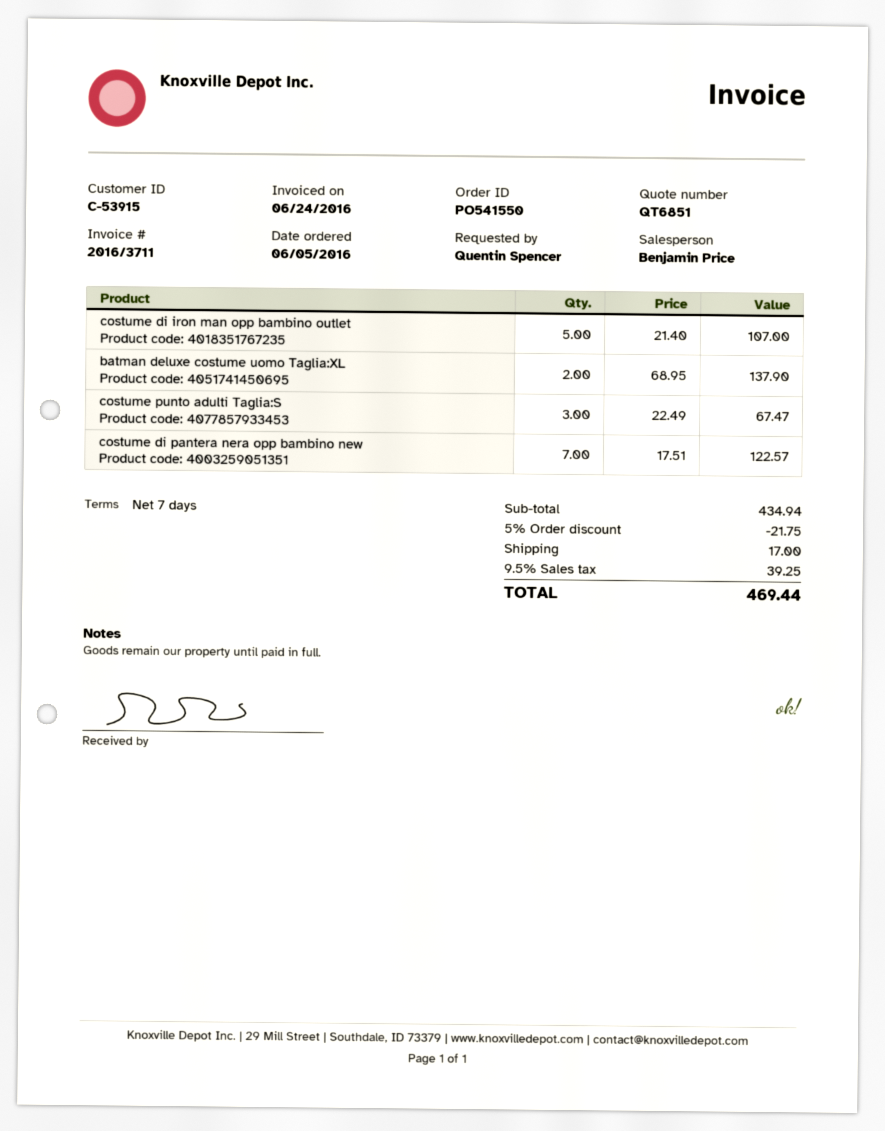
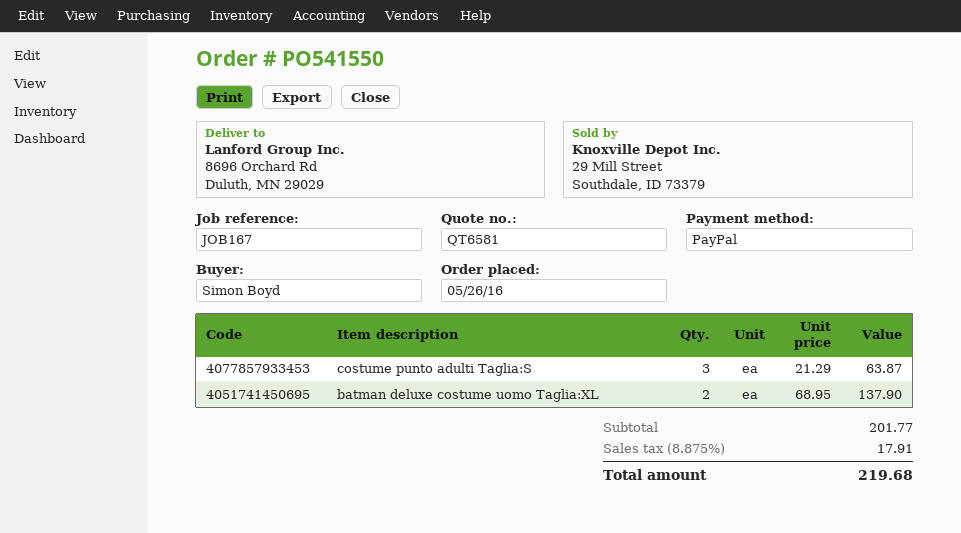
quote number: QT6851 -> QT6581
order date: 2016-06-05 -> 2016-05-26
ordered by: Quentin Spencer -> Simon Boyd
costume di iron man opp bambino outlet: 5 x 21.40 = 107.00 -> none
costume punto adulti Taglia:S: 3 x 22.49 = 67.47 -> 3 x 21.29 = 63.87
costume di pantera nera opp bambino new: 7 x 17.51 = 122.57 -> none
subtotal: 434.94 -> 201.77
discount: 5% = 21.75 -> none
shipping: 17.00 -> none
tax: 9.5% = 39.25 -> 8.875% = 17.91
total: 469.44 -> 219.68

